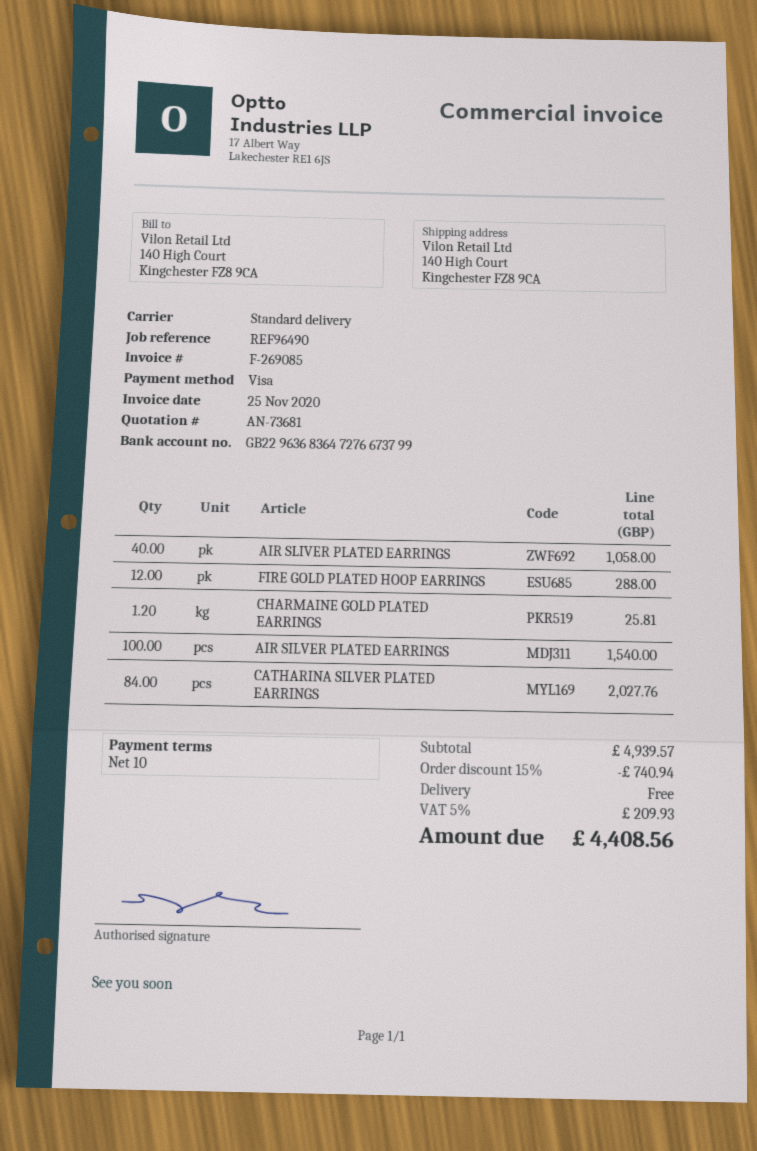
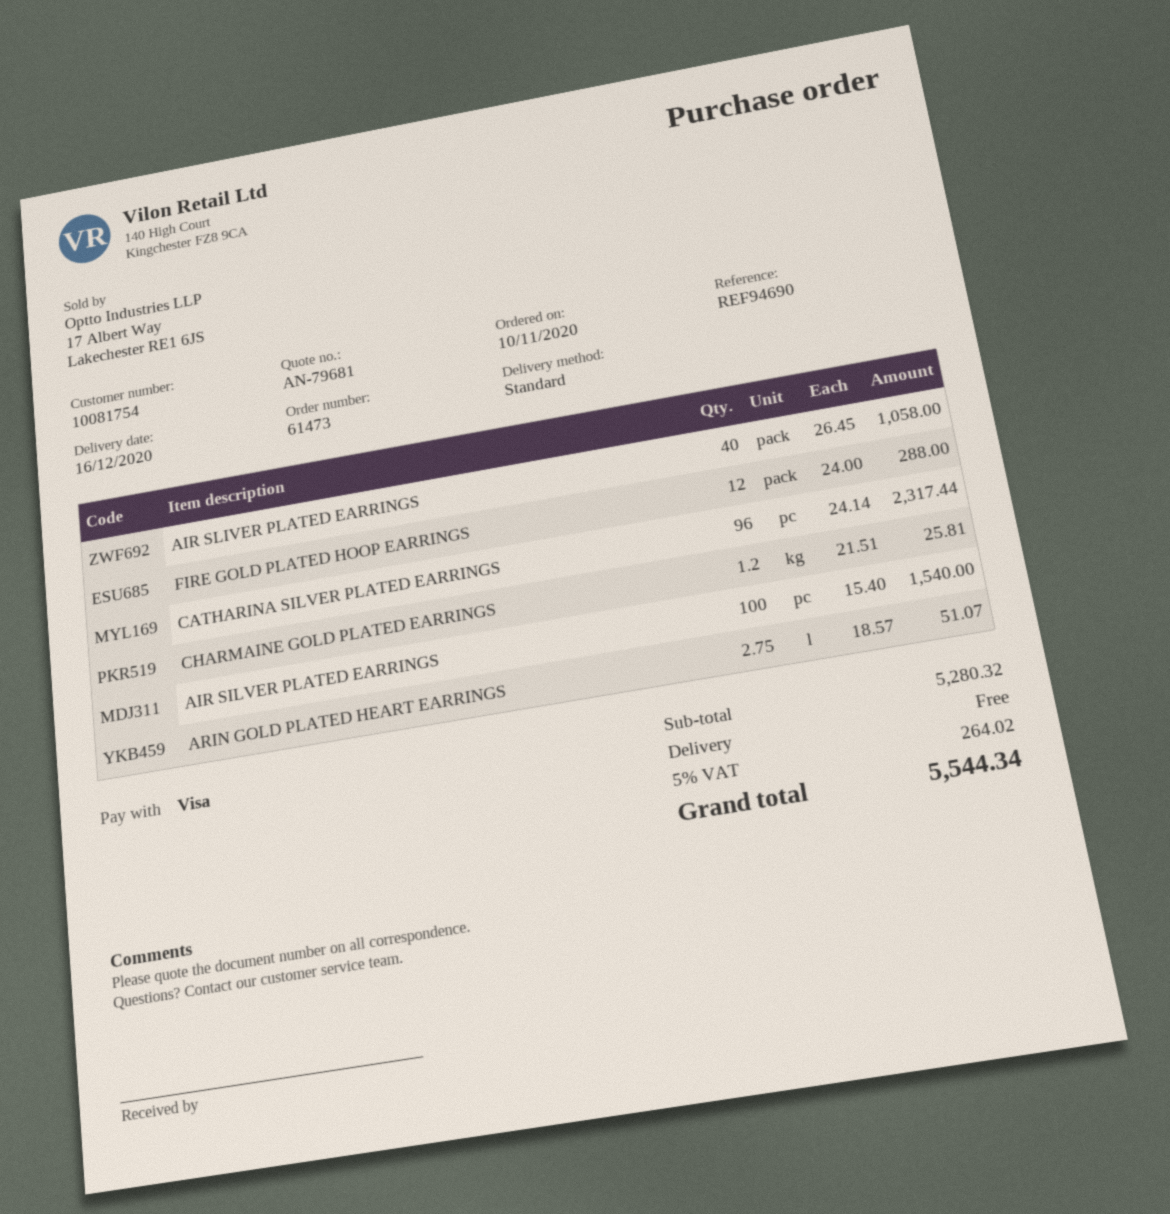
quote number: AN-73681 -> AN-79681
reference: REF96490 -> REF94690
CATHARINA SILVER PLATED EARRINGS: 84 for 2027.76 -> 96 for 2317.44
ARIN GOLD PLATED HEART EARRINGS: none -> 2.75 for 51.07
subtotal: 4939.57 -> 5280.32
discount: 15% = 740.94 -> none
tax: 5% = 209.93 -> 5% = 264.02
total: 4408.56 -> 5544.34

